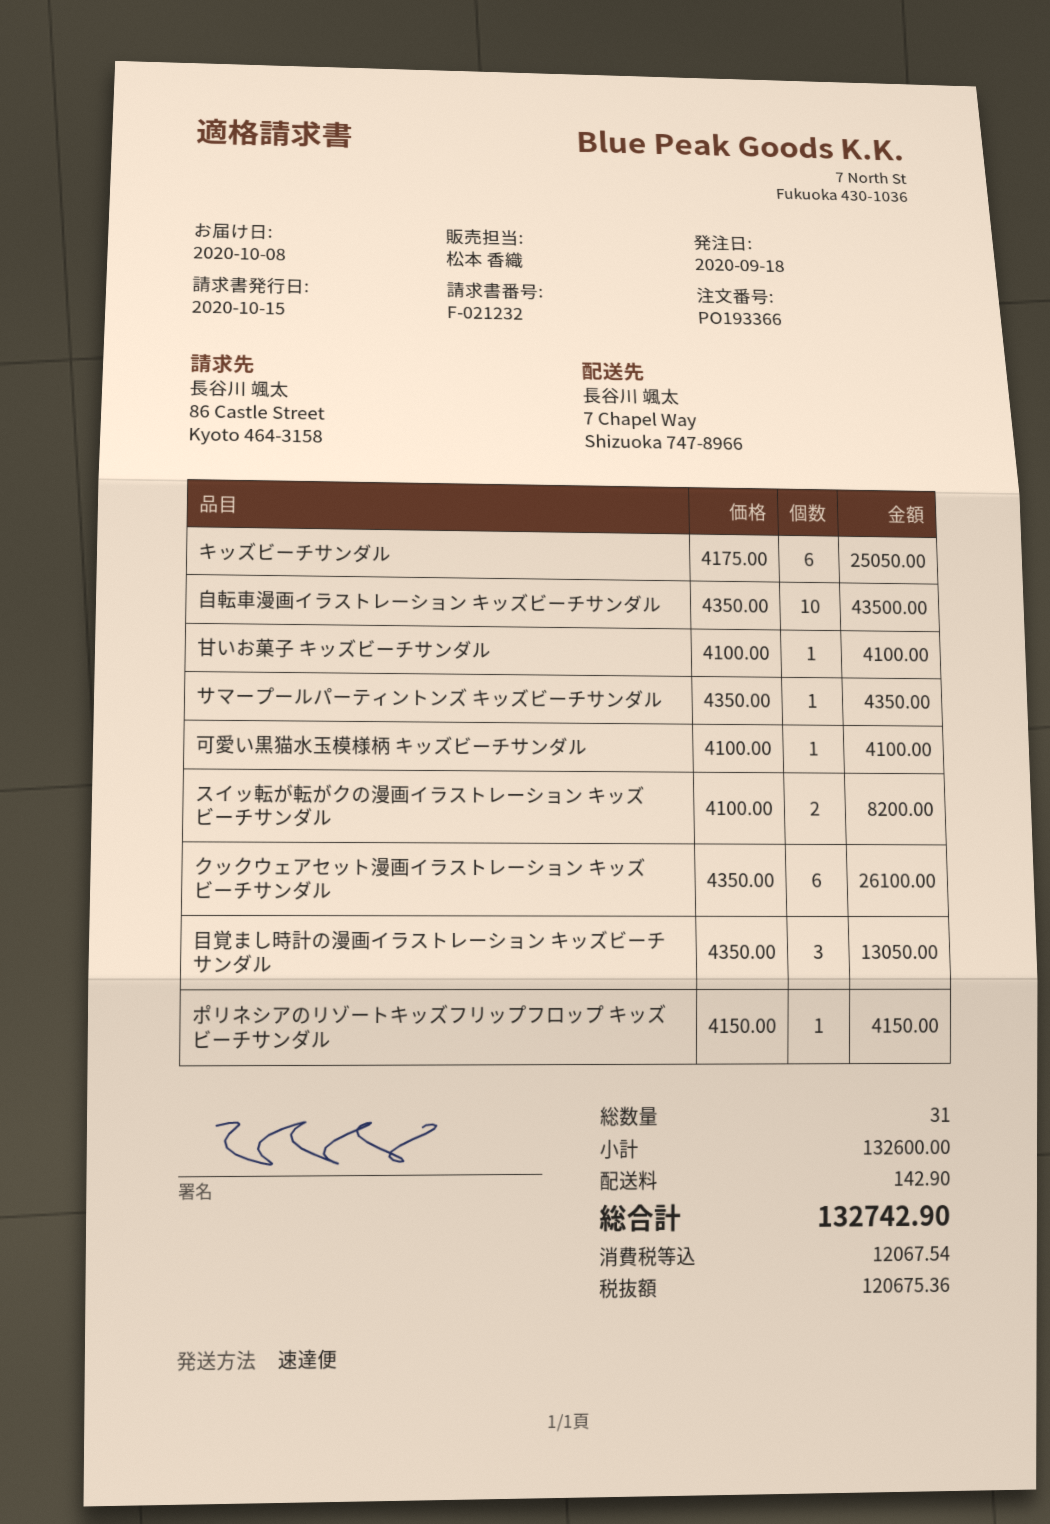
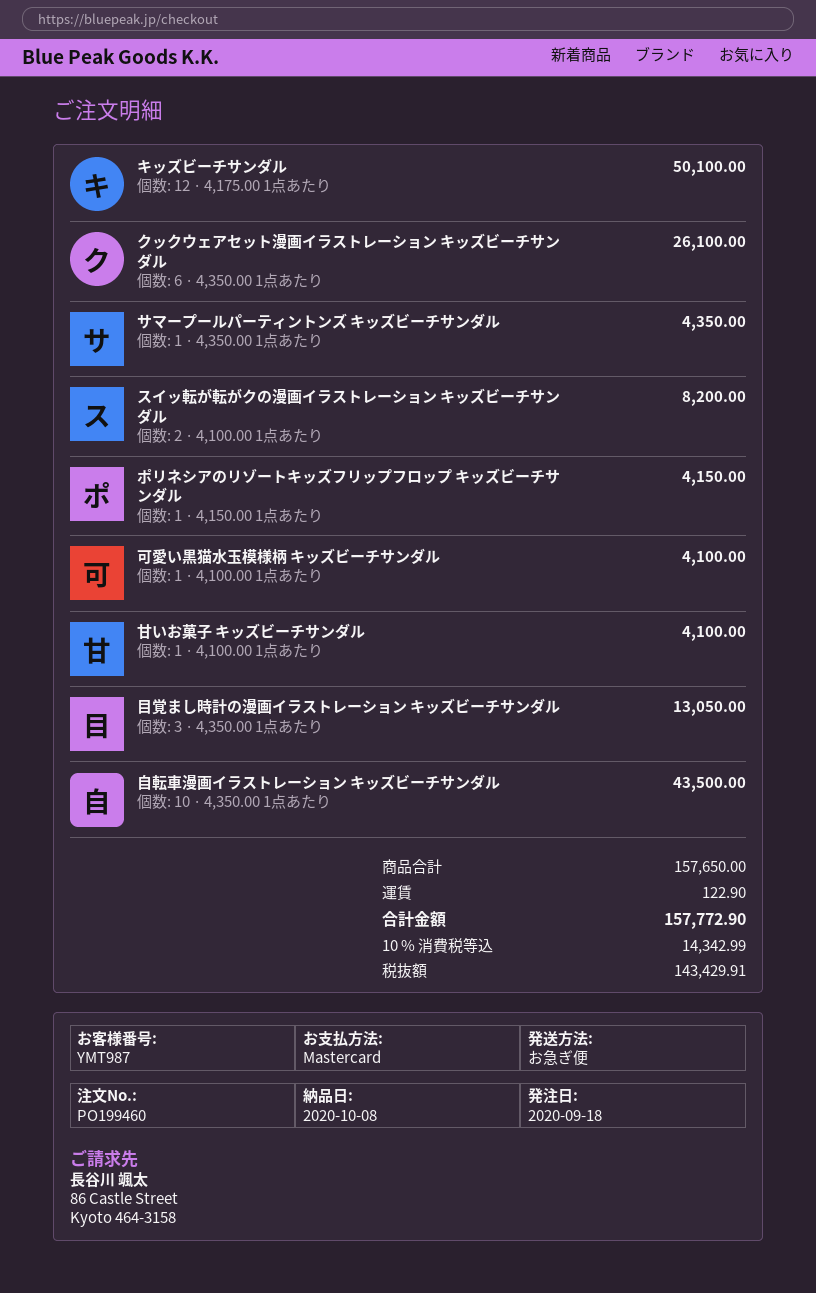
order number: PO193366 -> PO199460
キッズビーチサンダル: 6 x 4175.00 = 25050.00 -> 12 x 4175.00 = 50100.00
subtotal: 132600.00 -> 157650.00
shipping: 142.90 -> 122.90
net: 120675.36 -> 143429.91
tax: 12067.54 -> 14342.99
total: 132742.90 -> 157772.90

